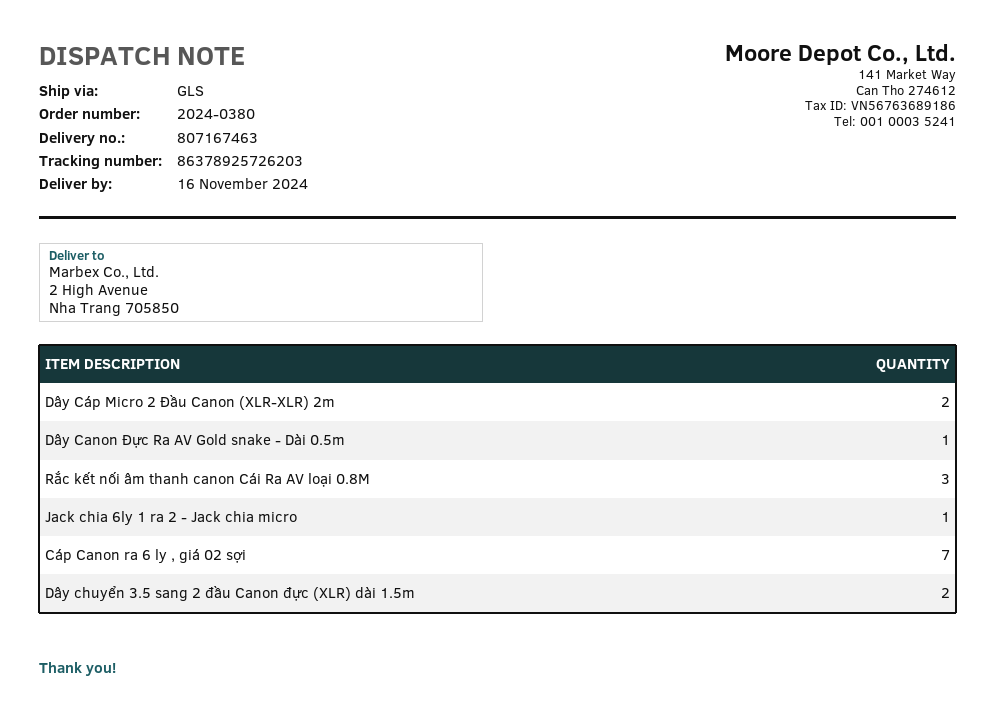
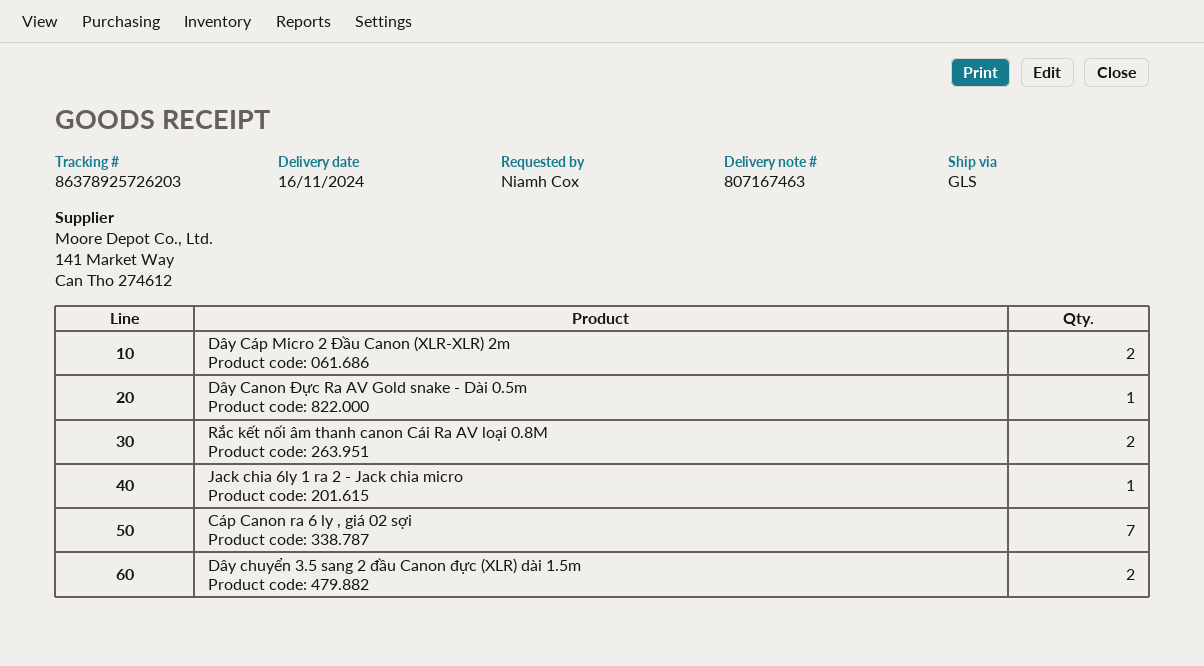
Rắc kết nối âm thanh canon Cái Ra AV loại 0.8M: 3 -> 2

